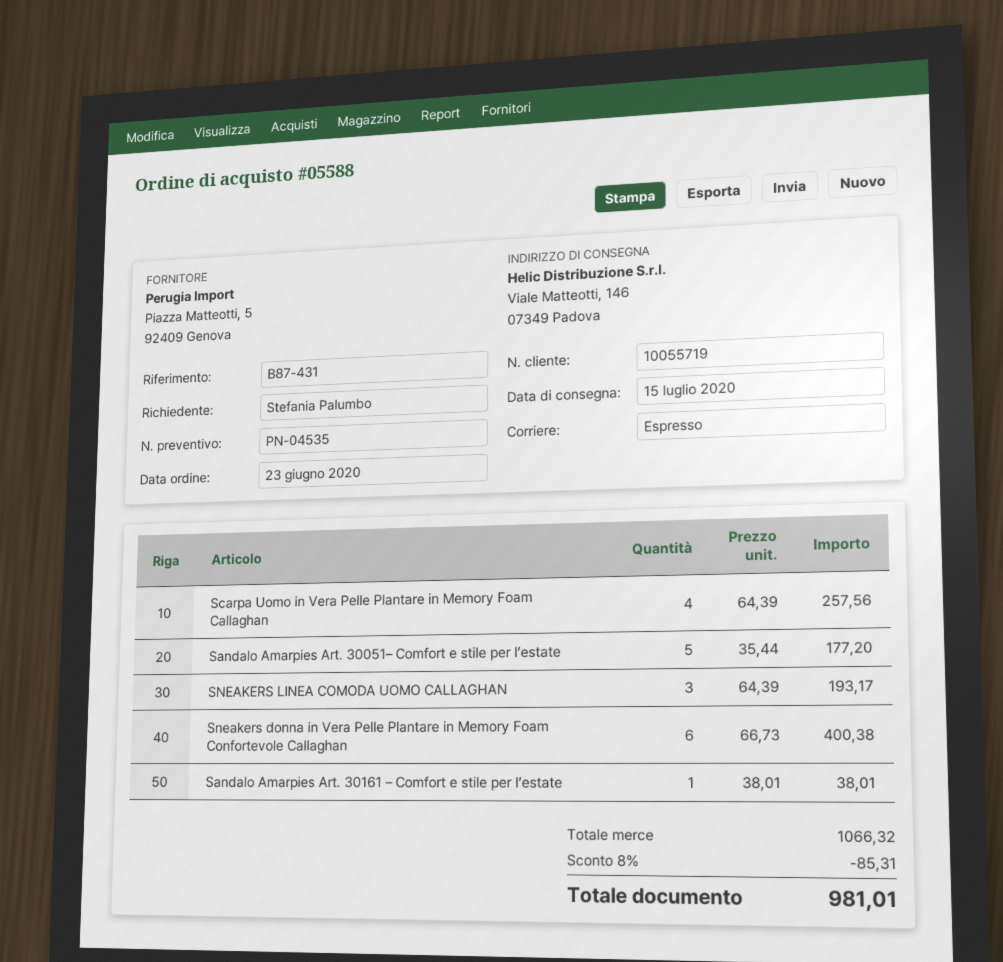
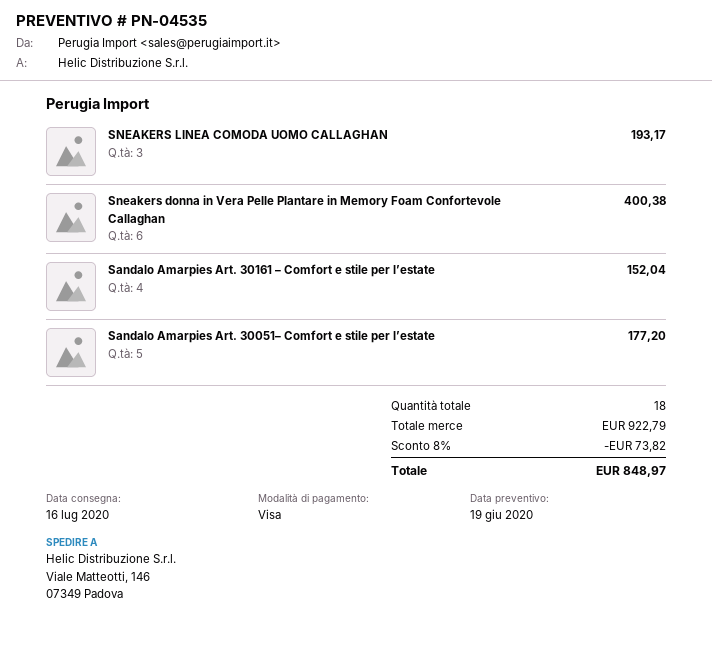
delivery date: 2020-07-15 -> 2020-07-16
Scarpa Uomo in Vera Pelle Plantare in Memory Foam Callaghan: 4 for 257.56 -> none
Sandalo Amarpies Art. 30161 – Comfort e stile per l’estate: 1 for 38.01 -> 4 for 152.04
subtotal: 1066.32 -> 922.79
discount: 8% = 85.31 -> 8% = 73.82
total: 981.01 -> 848.97

